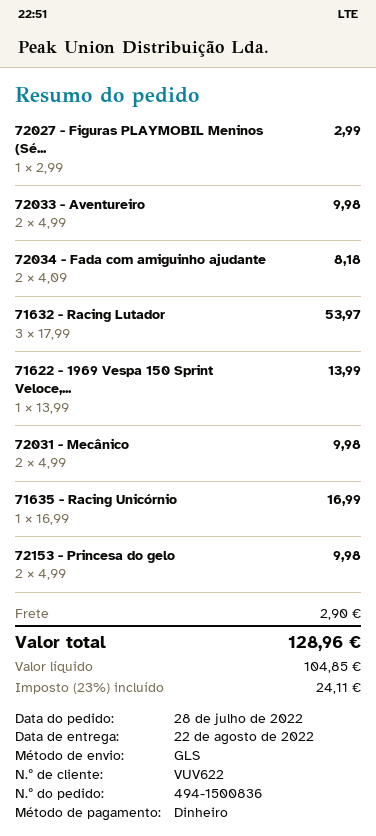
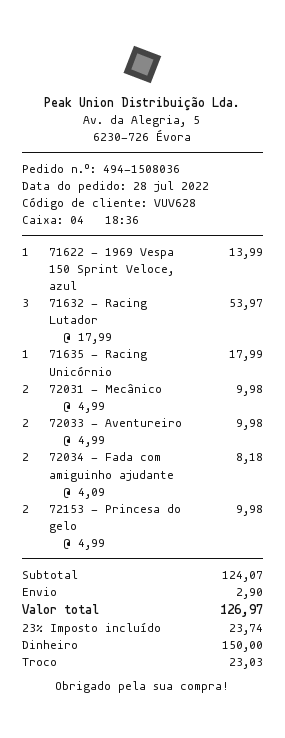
order number: 494-1500836 -> 494-1508036
customer number: VUV622 -> VUV628
72027 - Figuras PLAYMOBIL Meninos (Sé...: 1 x 2.99 = 2.99 -> none
71635 - Racing Unicórnio: 1 x 16.99 = 16.99 -> 1 x 17.99 = 17.99
tax: 23% = 24.11 -> 23% = 23.74
total: 128.96 -> 126.97

